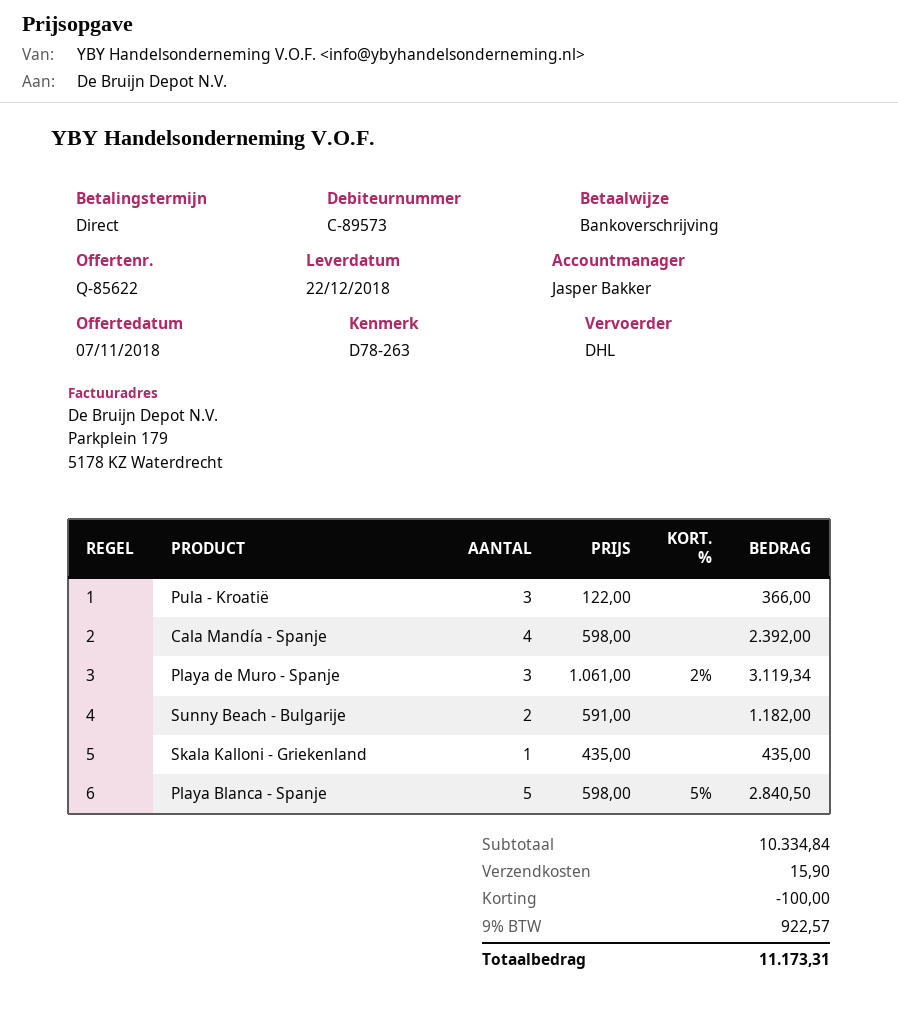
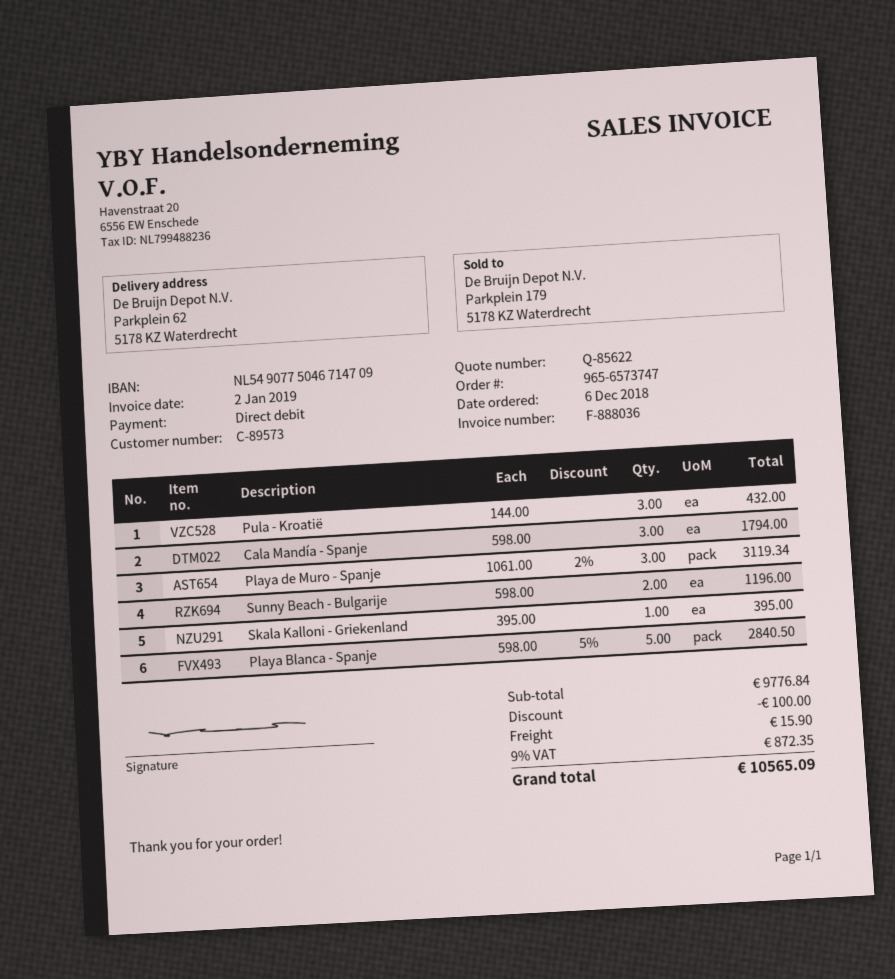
payment method: bank transfer -> direct debit
Pula - Kroatië: 3 x 122.00 = 366.00 -> 3 x 144.00 = 432.00
Cala Mandía - Spanje: 4 x 598.00 = 2392.00 -> 3 x 598.00 = 1794.00
Sunny Beach - Bulgarije: 2 x 591.00 = 1182.00 -> 2 x 598.00 = 1196.00
Skala Kalloni - Griekenland: 1 x 435.00 = 435.00 -> 1 x 395.00 = 395.00
subtotal: 10334.84 -> 9776.84
tax: 9% = 922.57 -> 9% = 872.35
total: 11173.31 -> 10565.09

